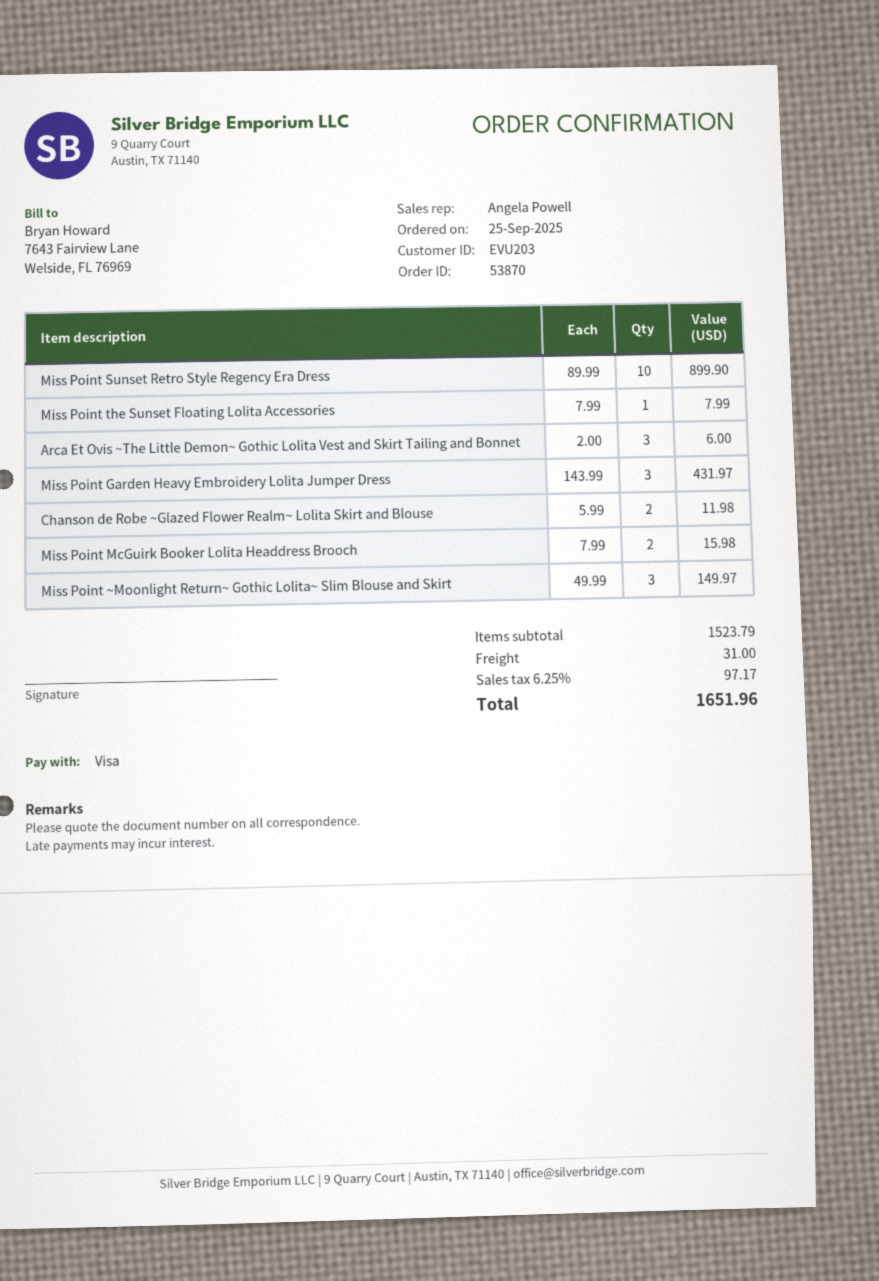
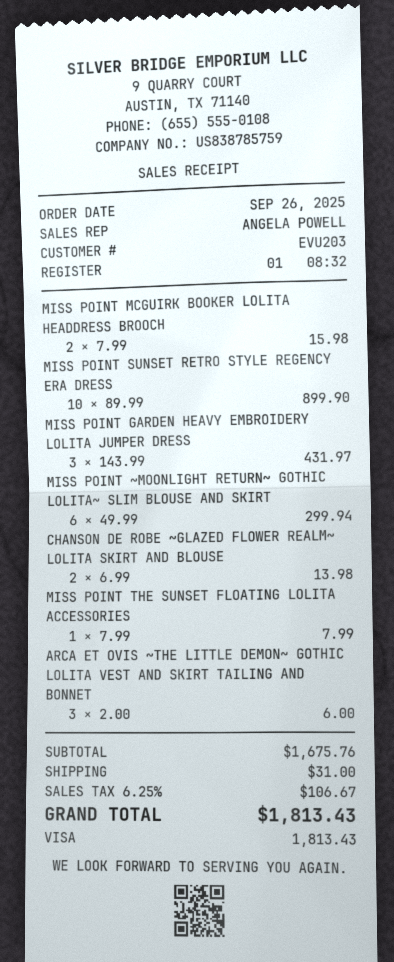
order date: 2025-09-25 -> 2025-09-26
Chanson de Robe ~Glazed Flower Realm~ Lolita Skirt and Blouse: 2 x 5.99 = 11.98 -> 2 x 6.99 = 13.98
Miss Point ~Moonlight Return~ Gothic Lolita~ Slim Blouse and Skirt: 3 x 49.99 = 149.97 -> 6 x 49.99 = 299.94
subtotal: 1523.79 -> 1675.76
tax: 6.25% = 97.17 -> 6.25% = 106.67
total: 1651.96 -> 1813.43

